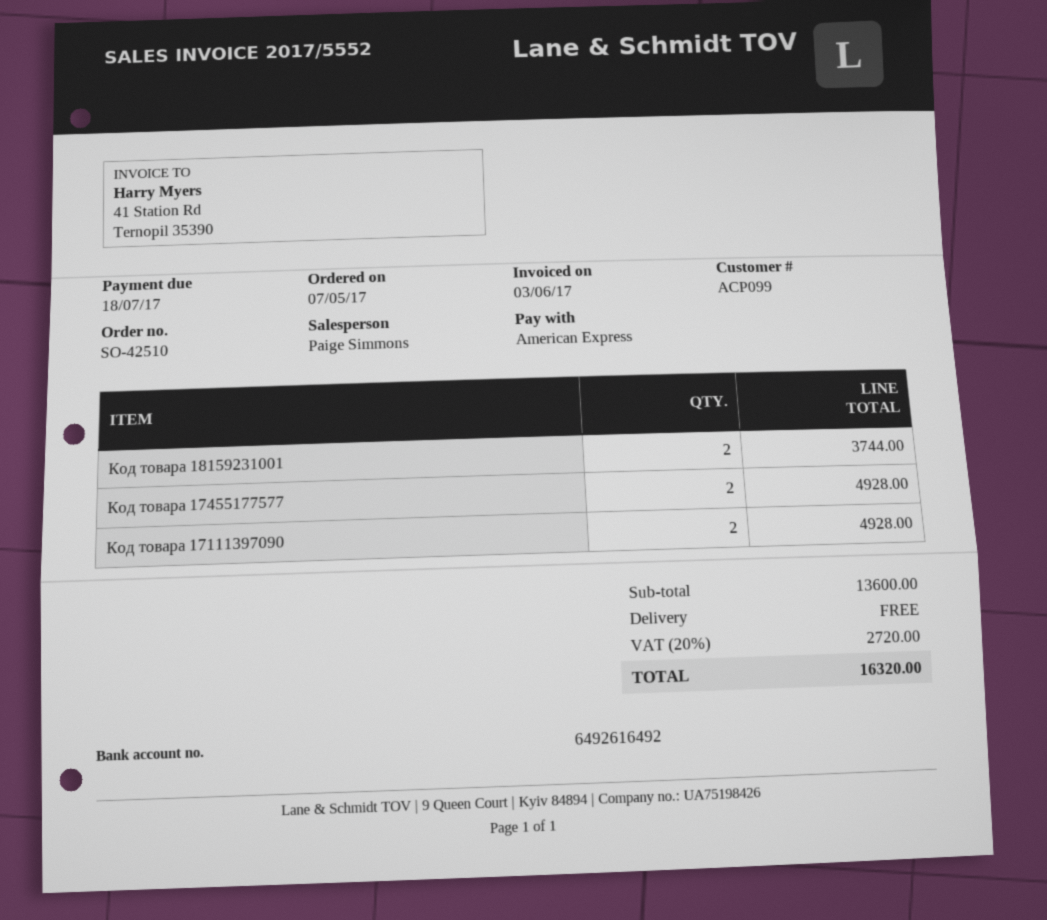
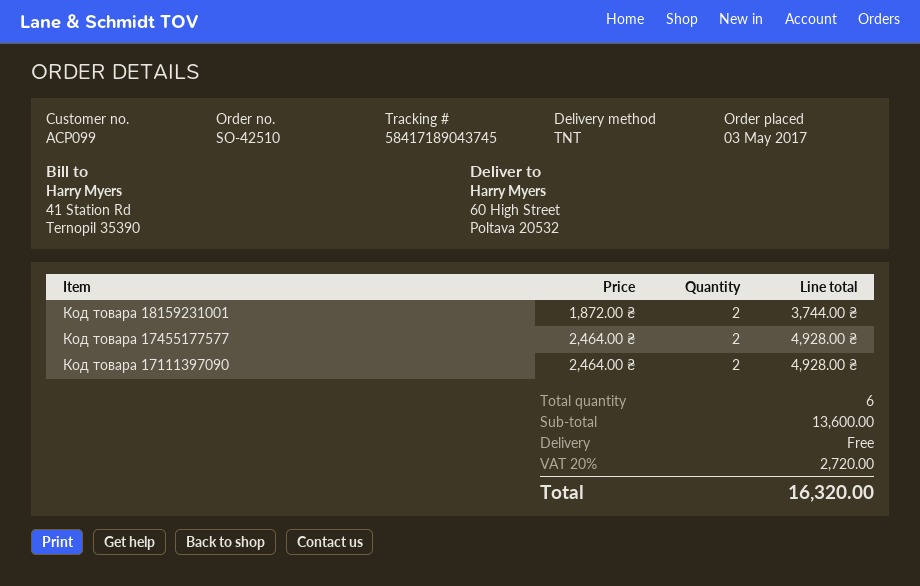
order date: 2017-05-07 -> 2017-05-03

